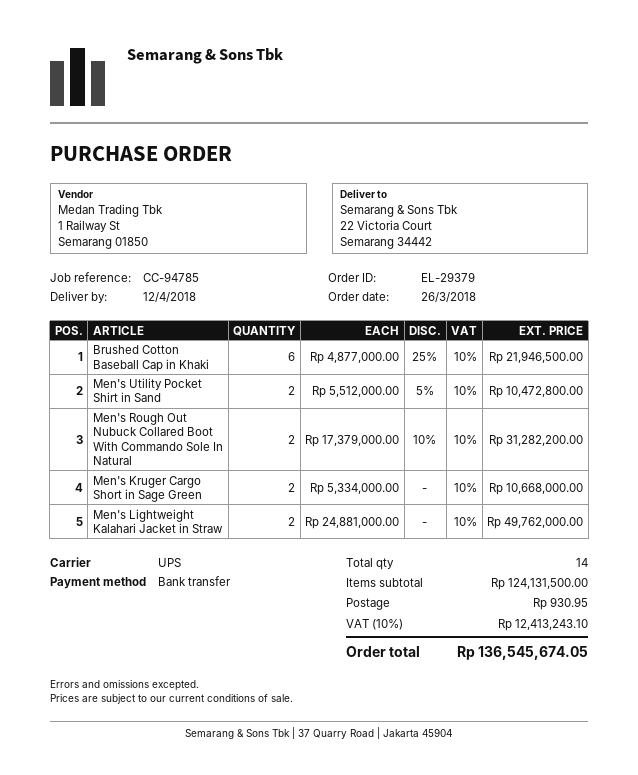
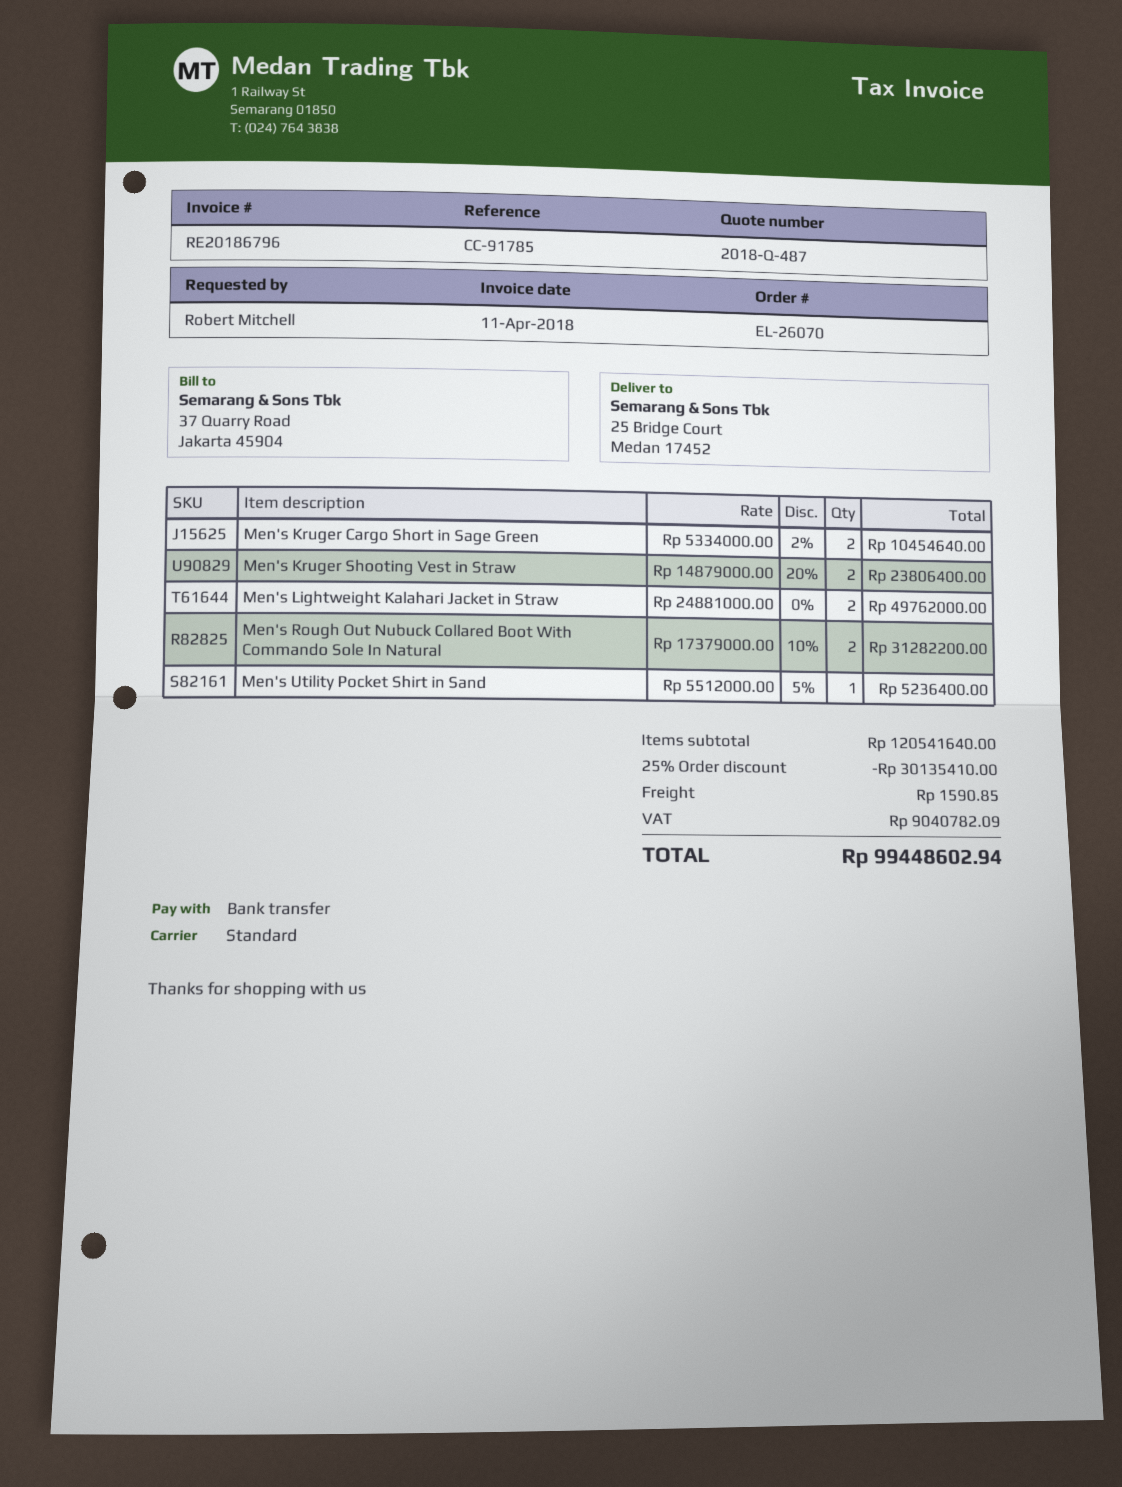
order number: EL-29379 -> EL-26070
reference: CC-94785 -> CC-91785
shipping method: UPS -> standard
ship to: 22 Victoria Court, Semarang 34442 -> 25 Bridge Court, Medan 17452
Brushed Cotton Baseball Cap in Khaki: 6 x 4877000.00 - 25% = 21946500.00 -> none
Men's Utility Pocket Shirt in Sand: 2 x 5512000.00 - 5% = 10472800.00 -> 1 x 5512000.00 - 5% = 5236400.00
Men's Kruger Cargo Short in Sage Green: 2 x 5334000.00 = 10668000.00 -> 2 x 5334000.00 - 2% = 10454640.00
Men's Kruger Shooting Vest in Straw: none -> 2 x 14879000.00 - 20% = 23806400.00
subtotal: 124131500.00 -> 120541640.00
discount: none -> 25% = 30135410.00
shipping: 930.95 -> 1590.85
tax: 12413243.10 -> 9040782.09
total: 136545674.05 -> 99448602.94

